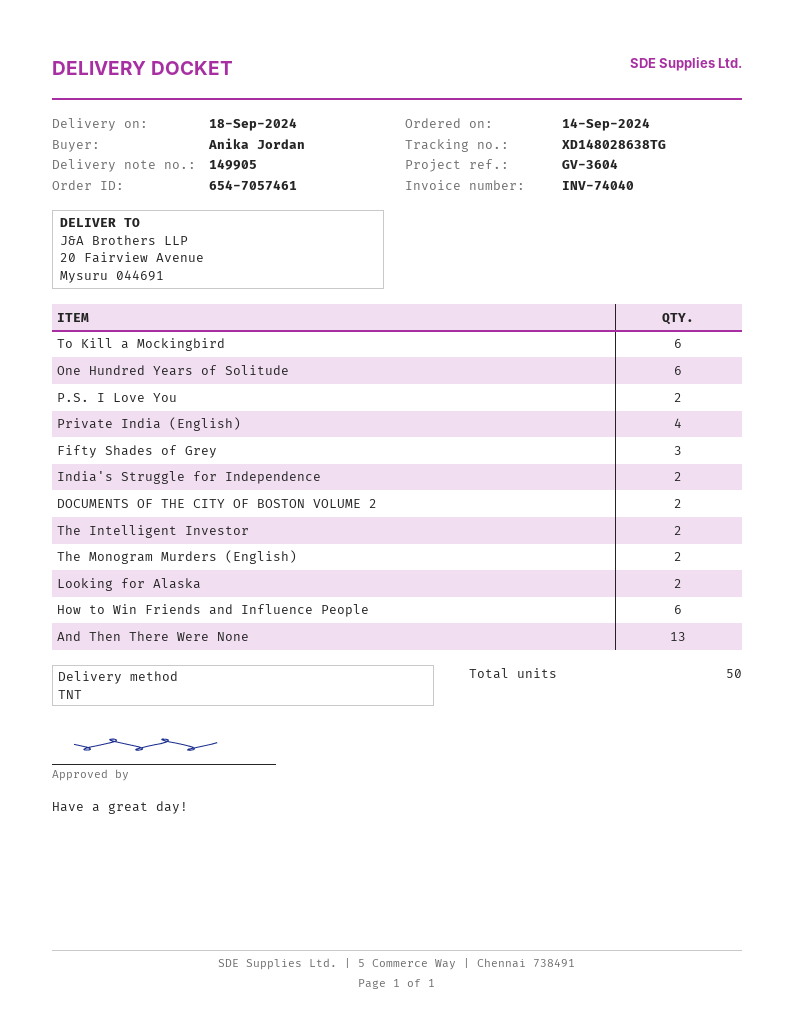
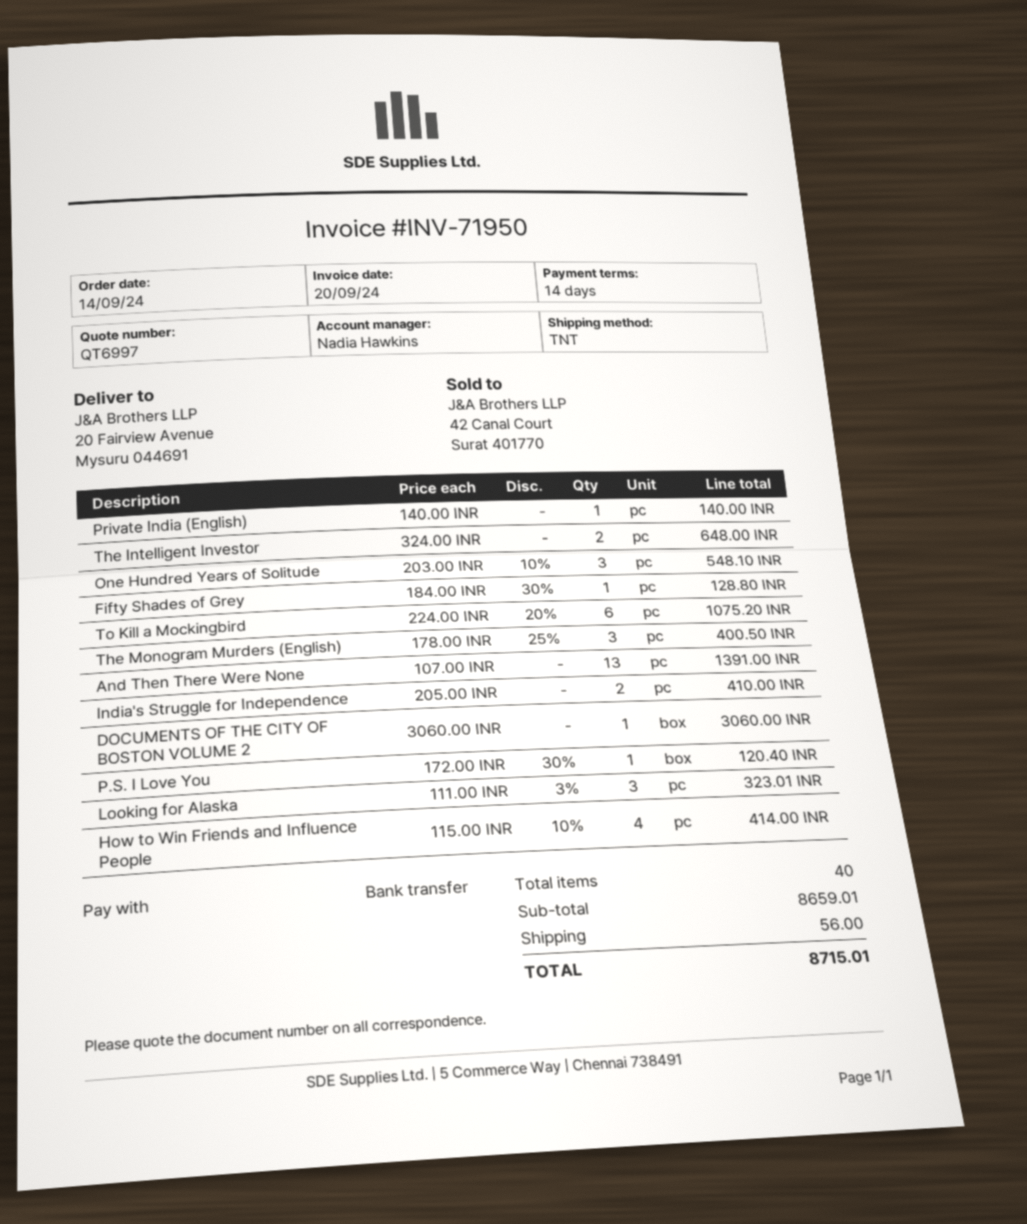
invoice number: INV-74040 -> INV-71950
One Hundred Years of Solitude: 6 -> 3
P.S. I Love You: 2 -> 1
Private India (English): 4 -> 1
Fifty Shades of Grey: 3 -> 1
DOCUMENTS OF THE CITY OF BOSTON VOLUME 2: 2 -> 1
The Monogram Murders (English): 2 -> 3
Looking for Alaska: 2 -> 3
How to Win Friends and Influence People: 6 -> 4
total quantity: 50 -> 40

